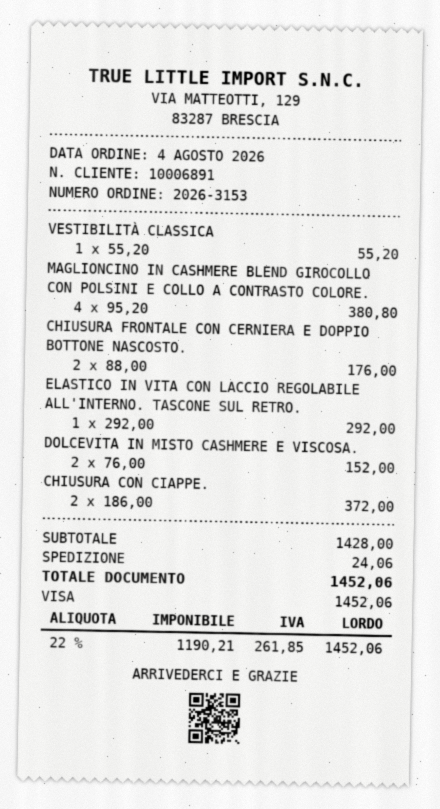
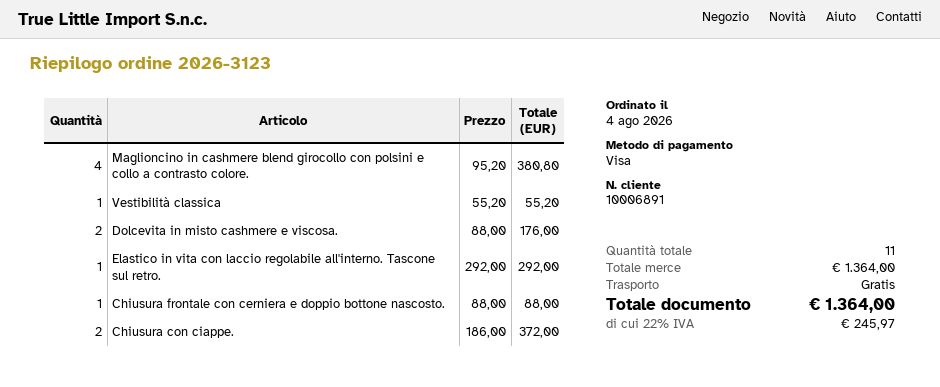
order number: 2026-3153 -> 2026-3123
CHIUSURA FRONTALE CON CERNIERA E DOPPIO BOTTONE NASCOSTO.: 2 x 88.00 = 176.00 -> 1 x 88.00 = 88.00
DOLCEVITA IN MISTO CASHMERE E VISCOSA.: 2 x 76.00 = 152.00 -> 2 x 88.00 = 176.00
subtotal: 1428.00 -> 1364.00
shipping: 24.06 -> 0.00
tax: 22% = 261.85 -> 22% = 245.97
total: 1452.06 -> 1364.00

